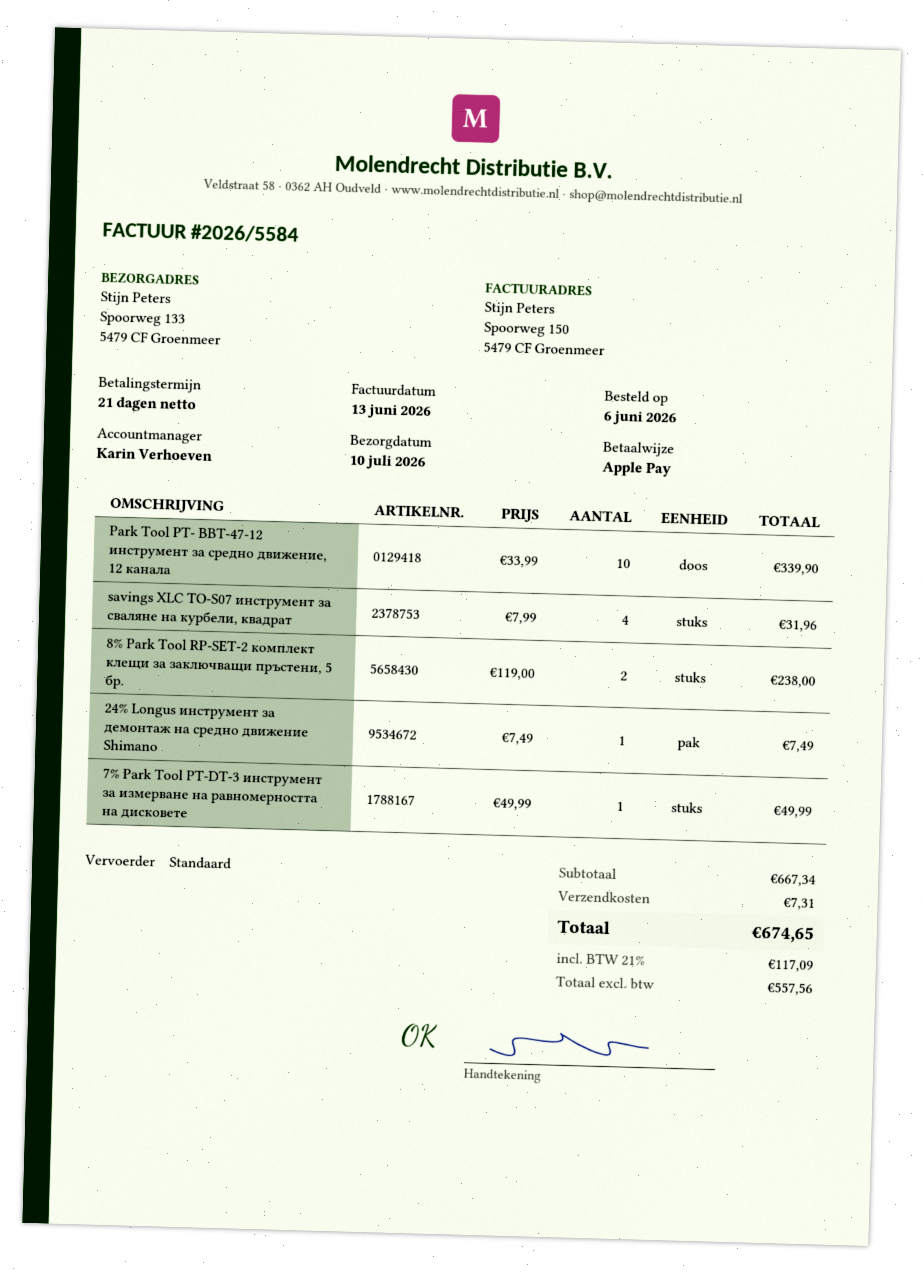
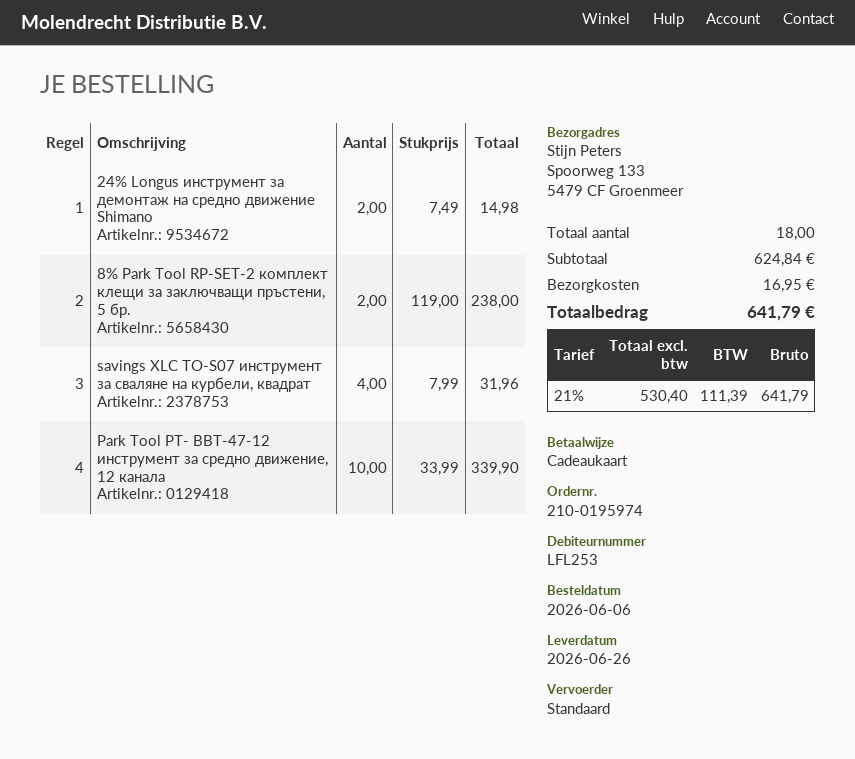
delivery date: 2026-07-10 -> 2026-06-26
payment method: Apple Pay -> gift card
24% Longus инструмент за демонтаж на средно движение Shimano: 1 x 7.49 = 7.49 -> 2 x 7.49 = 14.98
7% Park Tool PT-DT-3 инструмент за измерване на равномерността на дисковете: 1 x 49.99 = 49.99 -> none
subtotal: 667.34 -> 624.84
shipping: 7.31 -> 16.95
net: 557.56 -> 530.40
tax: 21% = 117.09 -> 21% = 111.39
total: 674.65 -> 641.79

